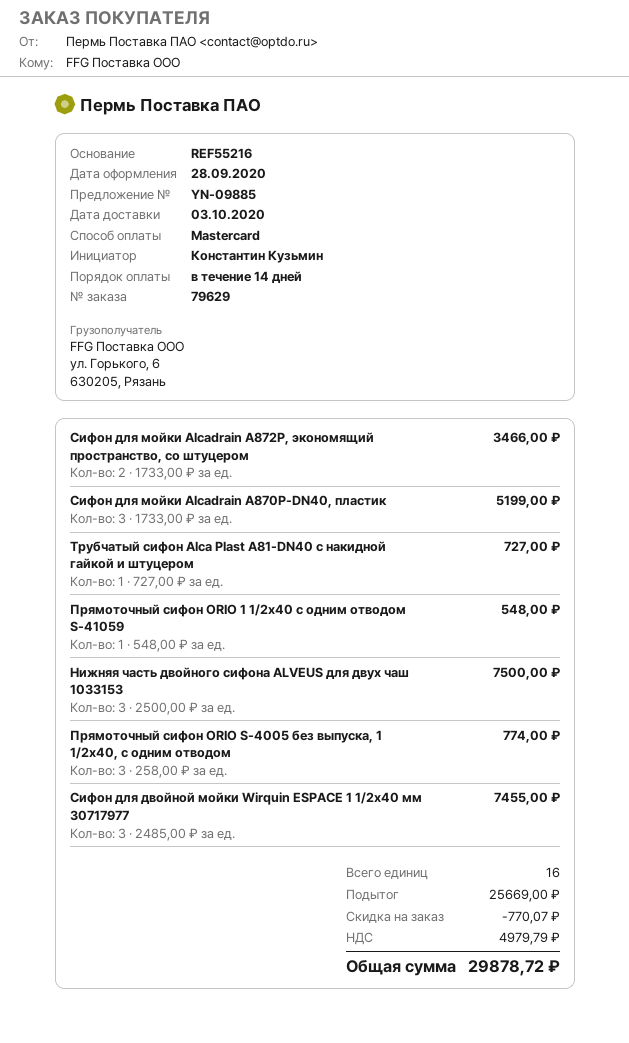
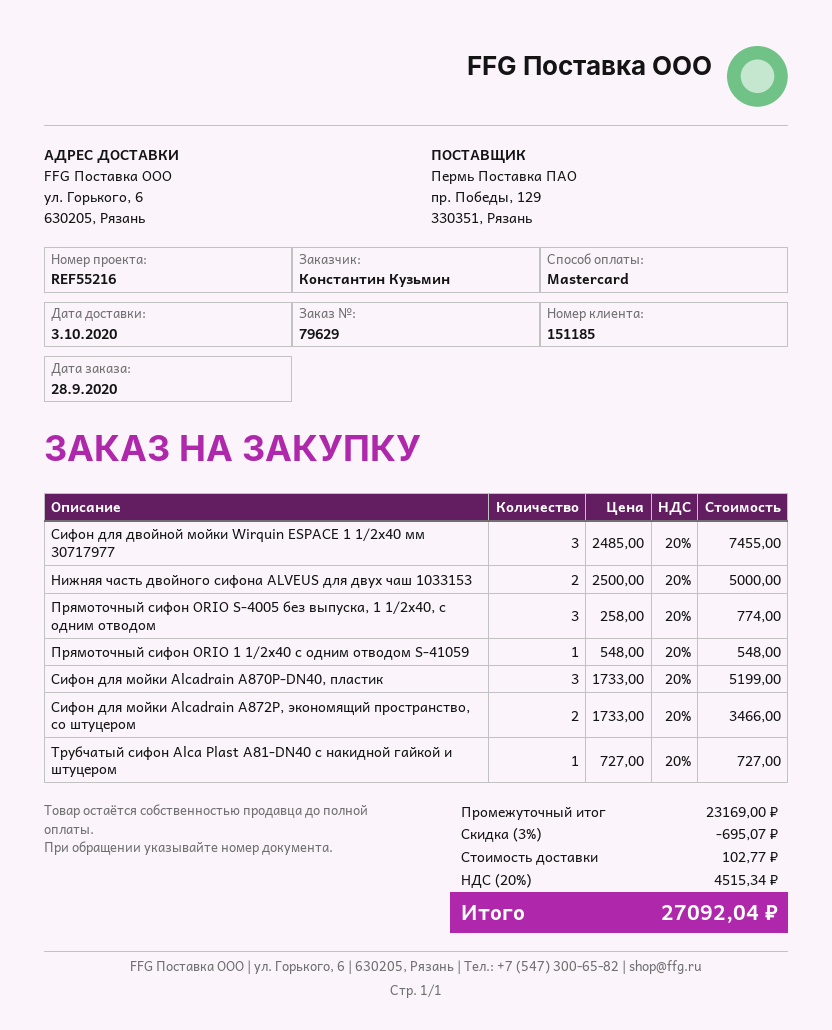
Нижняя часть двойного сифона ALVEUS для двух чаш 1033153: 3 x 2500.00 = 7500.00 -> 2 x 2500.00 = 5000.00
subtotal: 25669.00 -> 23169.00
discount: 770.07 -> 695.07
shipping: none -> 102.77
tax: 4979.79 -> 4515.34
total: 29878.72 -> 27092.04

